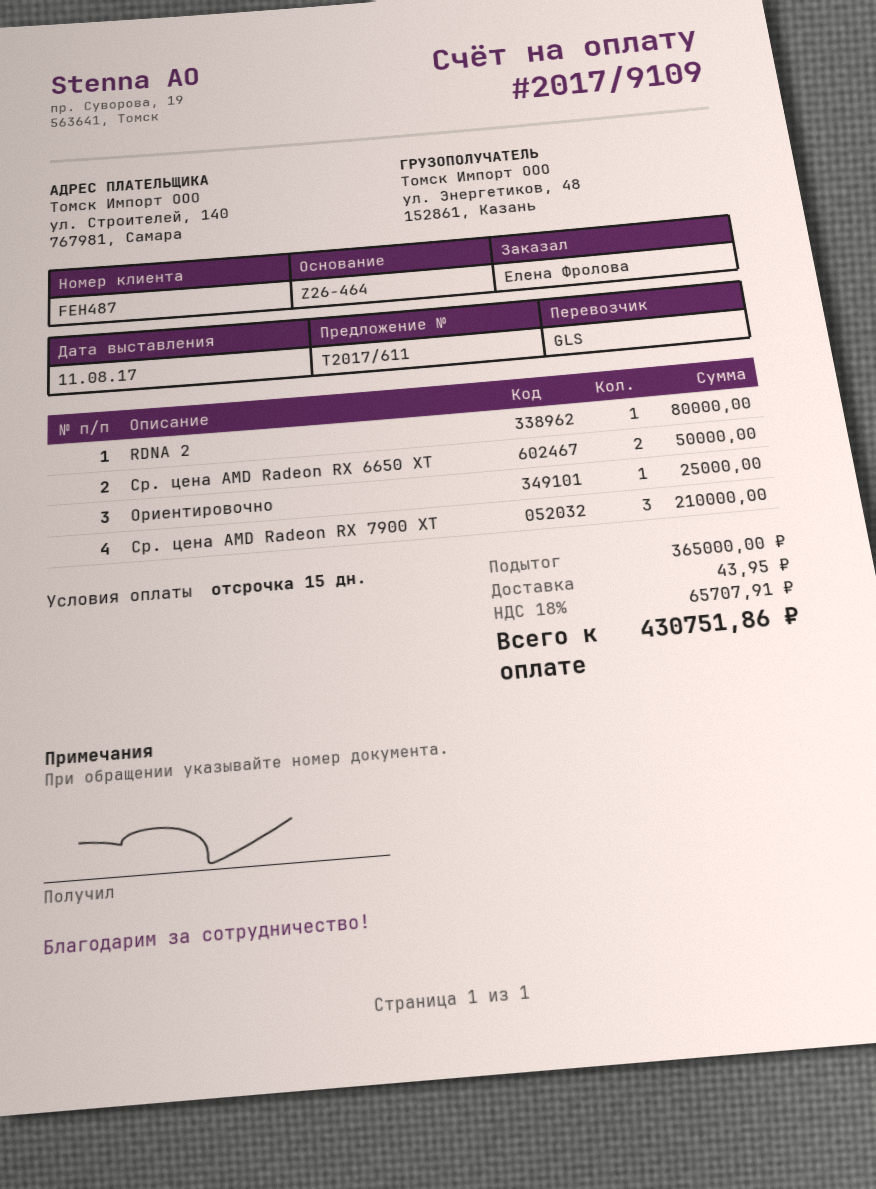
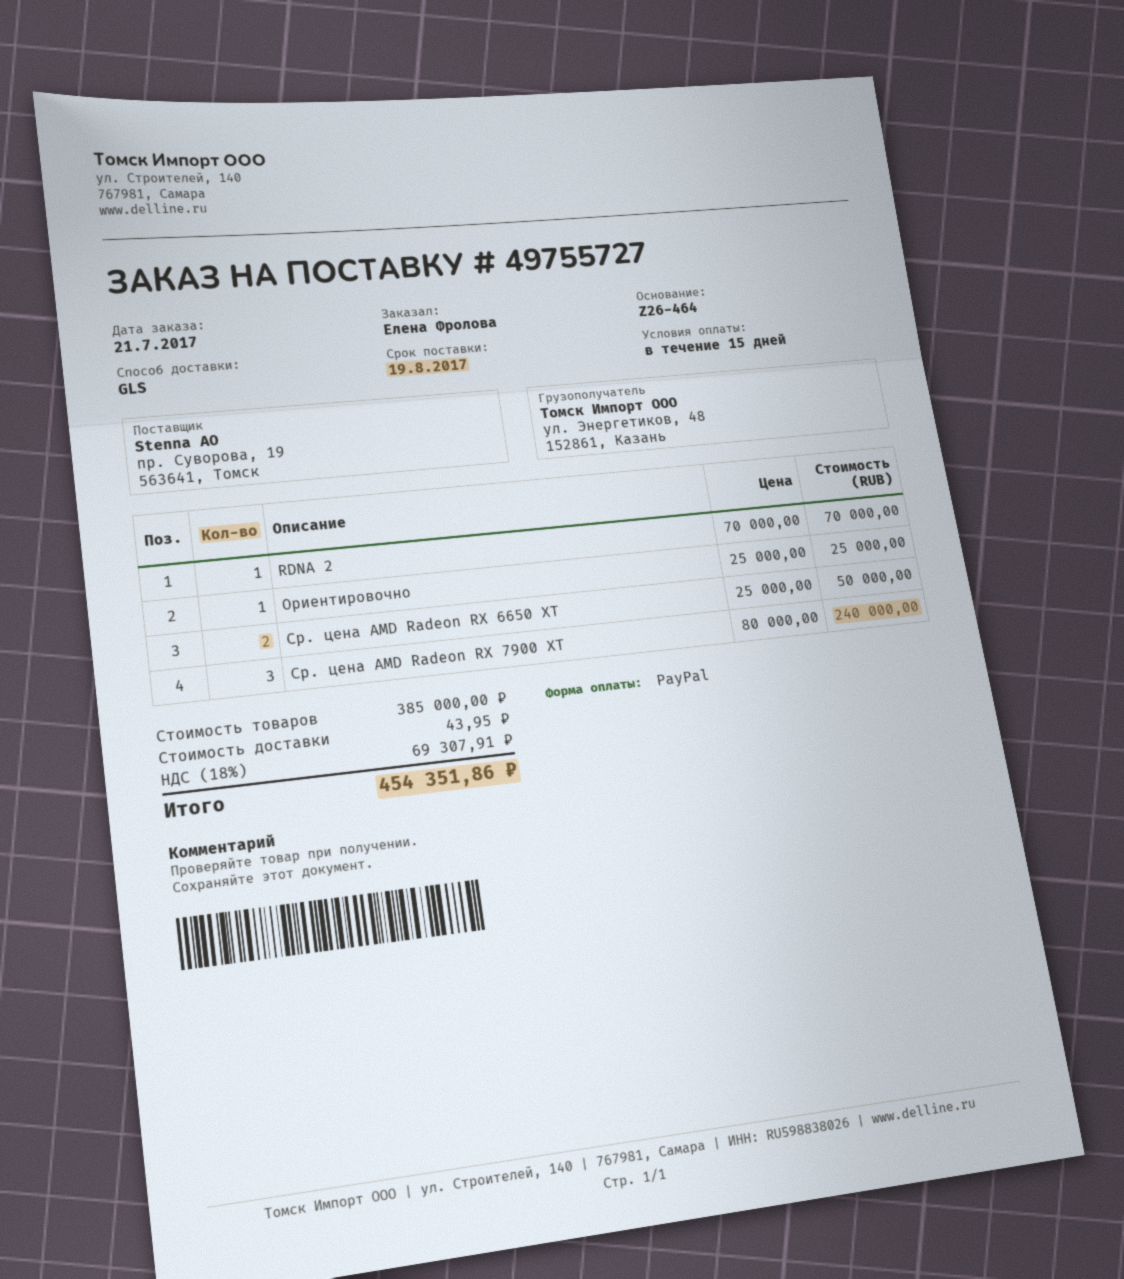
RDNA 2: 1 for 80000.00 -> 1 for 70000.00
Ср. цена AMD Radeon RX 7900 XT: 3 for 210000.00 -> 3 for 240000.00
subtotal: 365000.00 -> 385000.00
tax: 18% = 65707.91 -> 18% = 69307.91
total: 430751.86 -> 454351.86

